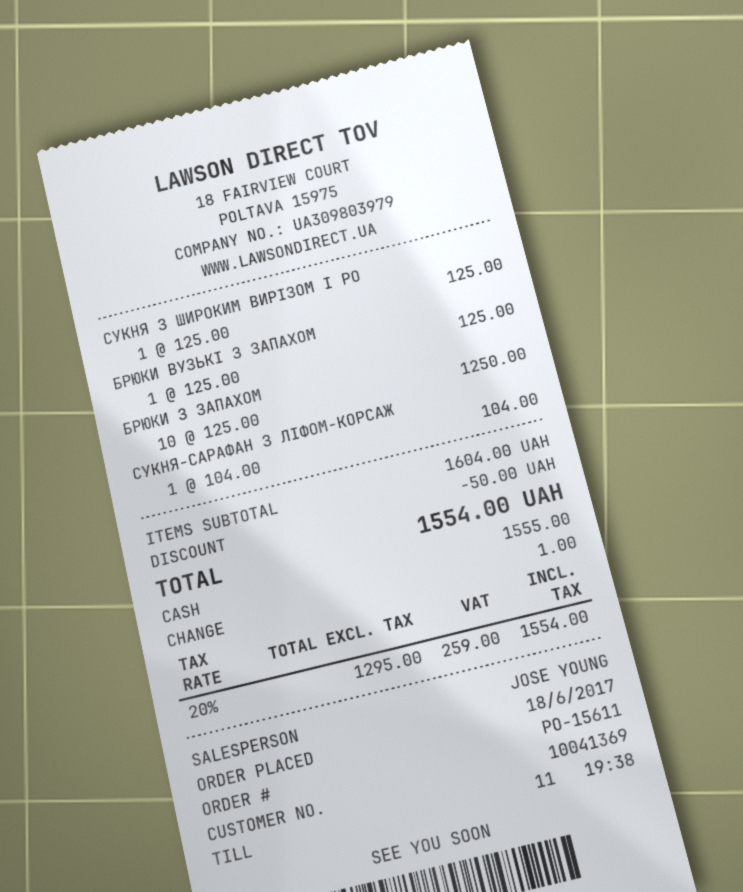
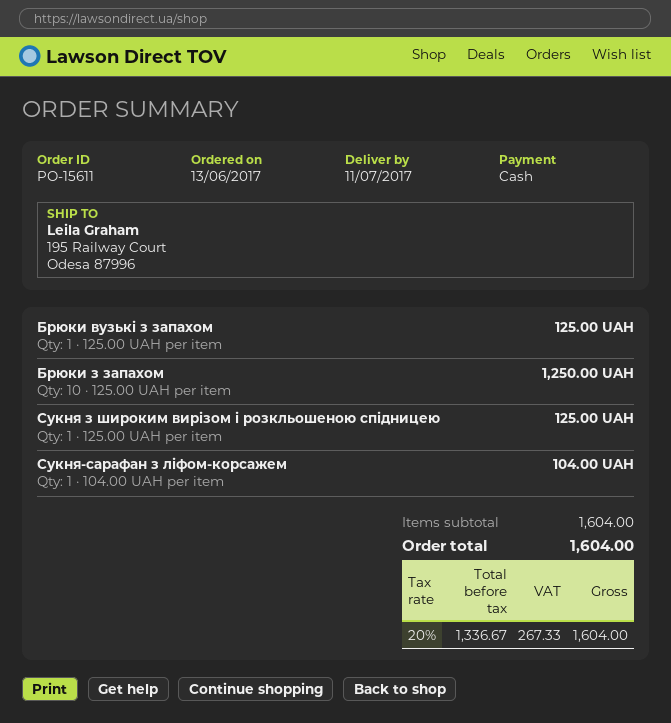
order date: 2017-06-18 -> 2017-06-13
discount: 50.00 -> none
net: 1295.00 -> 1336.67
tax: 20% = 259.00 -> 20% = 267.33
total: 1554.00 -> 1604.00

